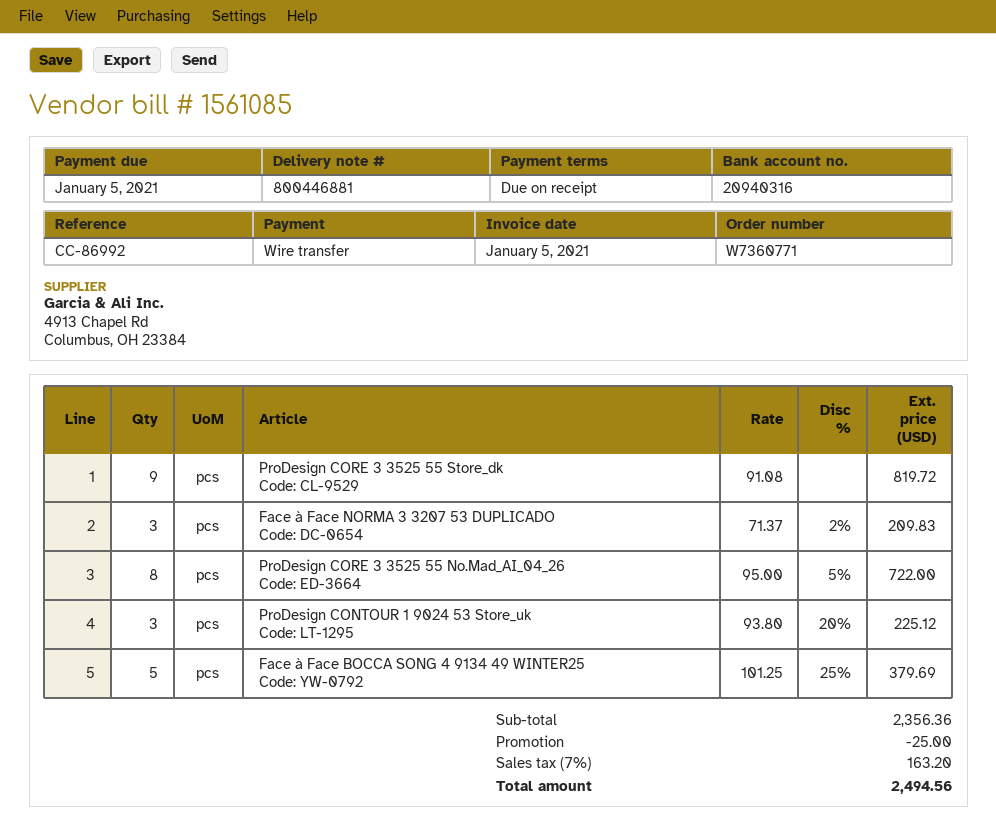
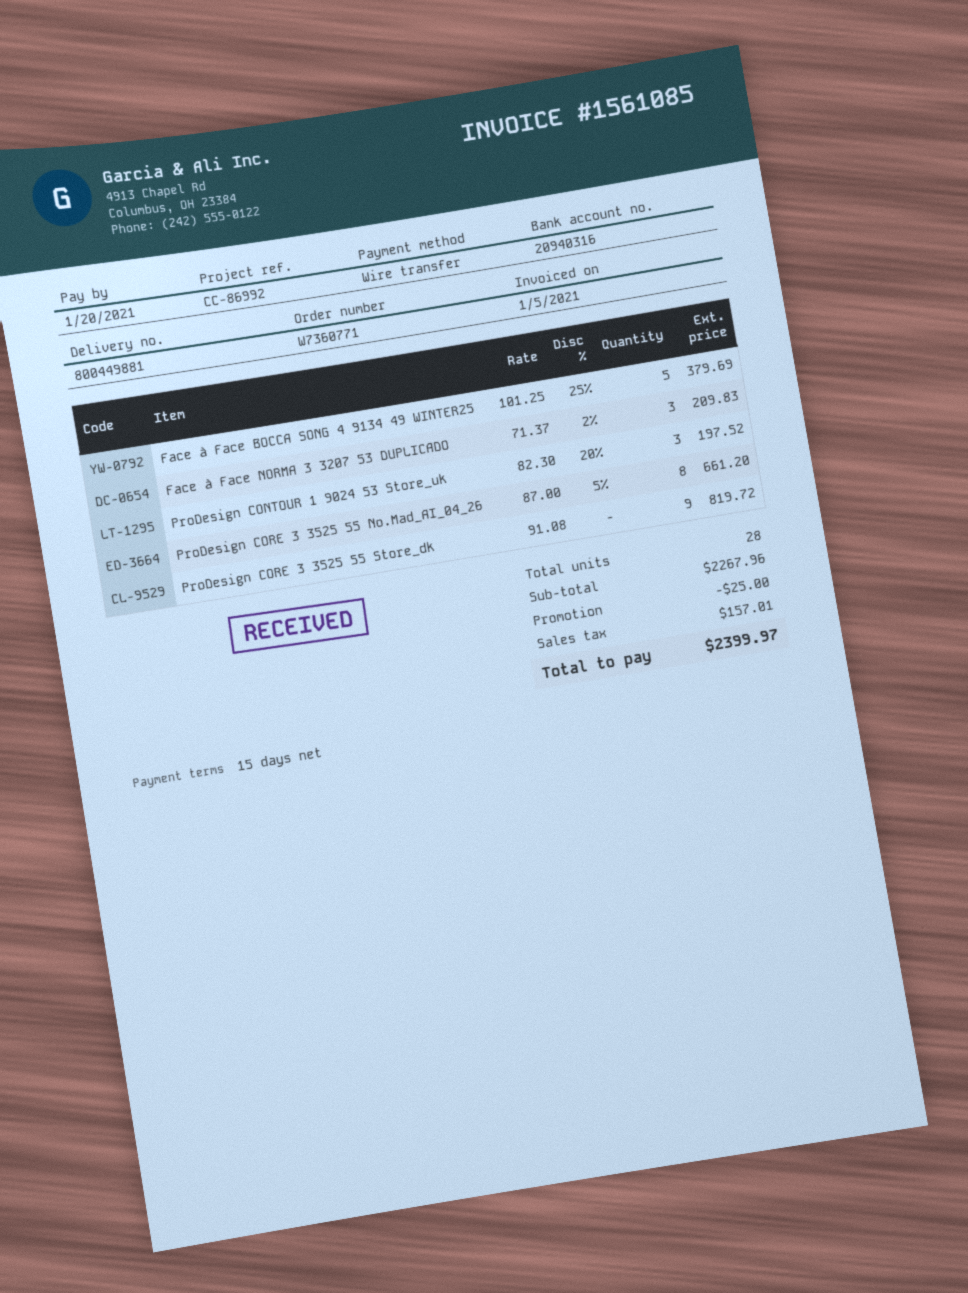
delivery note number: 800446881 -> 800449881
payment terms: on receipt -> 15 days
due date: 2021-01-05 -> 2021-01-20
ProDesign CORE 3 3525 55 No.Mad_AI_04_26: 8 x 95.00 - 5% = 722.00 -> 8 x 87.00 - 5% = 661.20
ProDesign CONTOUR 1 9024 53 Store_uk: 3 x 93.80 - 20% = 225.12 -> 3 x 82.30 - 20% = 197.52
subtotal: 2356.36 -> 2267.96
tax: 163.20 -> 157.01
total: 2494.56 -> 2399.97

